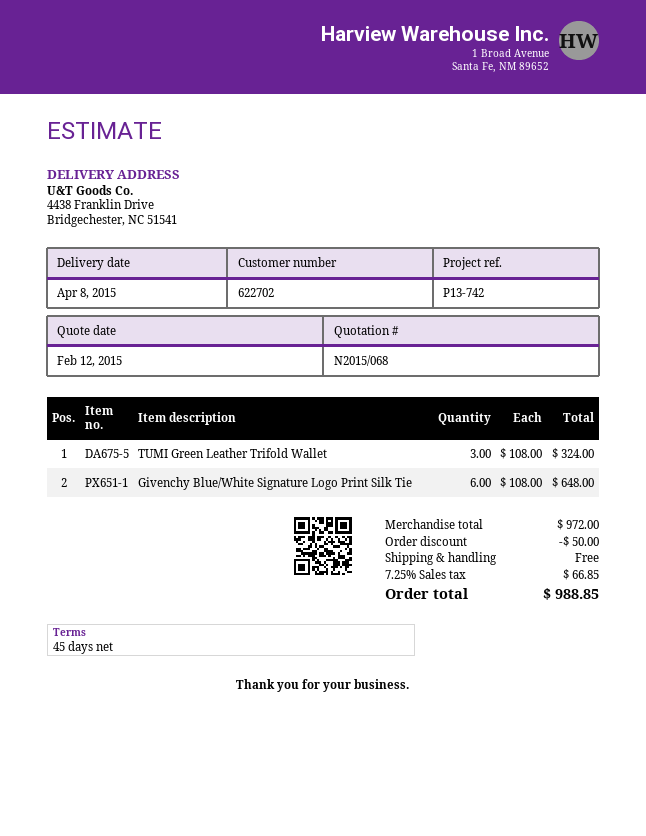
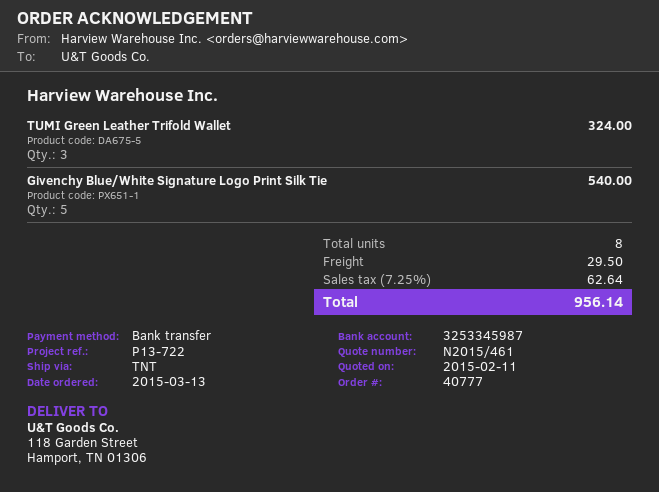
quote number: N2015/068 -> N2015/461
quote date: 2015-02-12 -> 2015-02-11
reference: P13-742 -> P13-722
ship to: 4438 Franklin Drive, Bridgechester, NC 51541 -> 118 Garden Street, Hamport, TN 01306
Givenchy Blue/White Signature Logo Print Silk Tie: 6 for 648.00 -> 5 for 540.00
discount: 50.00 -> none
shipping: 0.00 -> 29.50
tax: 7.25% = 66.85 -> 7.25% = 62.64
total: 988.85 -> 956.14

